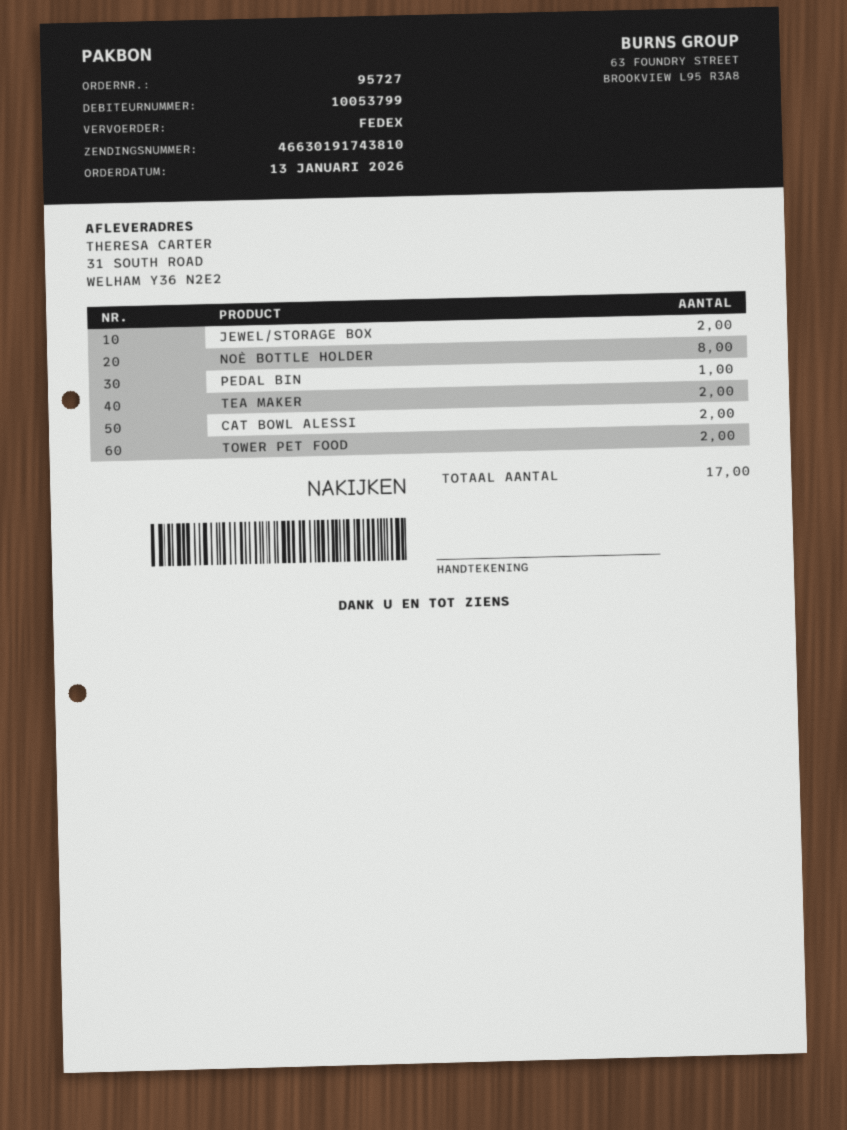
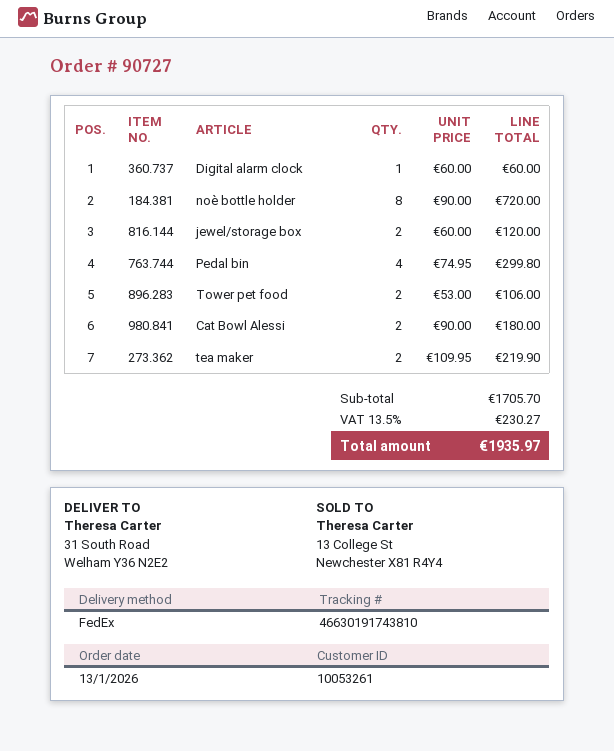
order number: 95727 -> 90727
customer number: 10053799 -> 10053261
PEDAL BIN: 1 -> 4
Digital alarm clock: none -> 1

